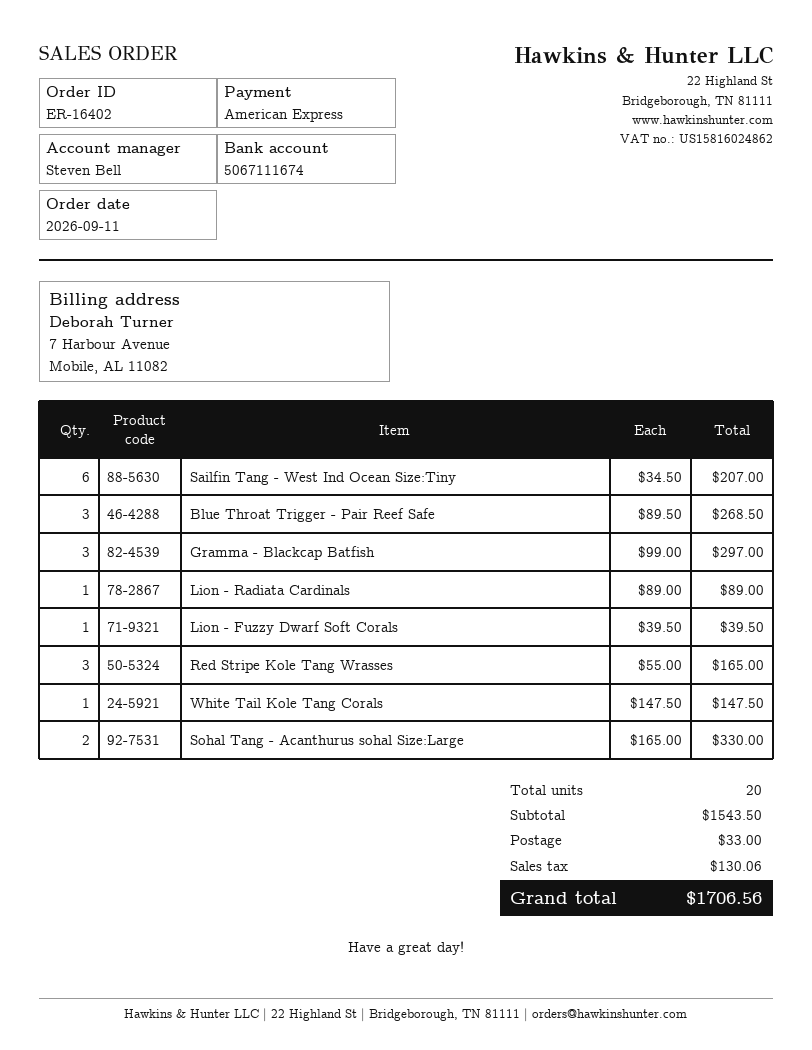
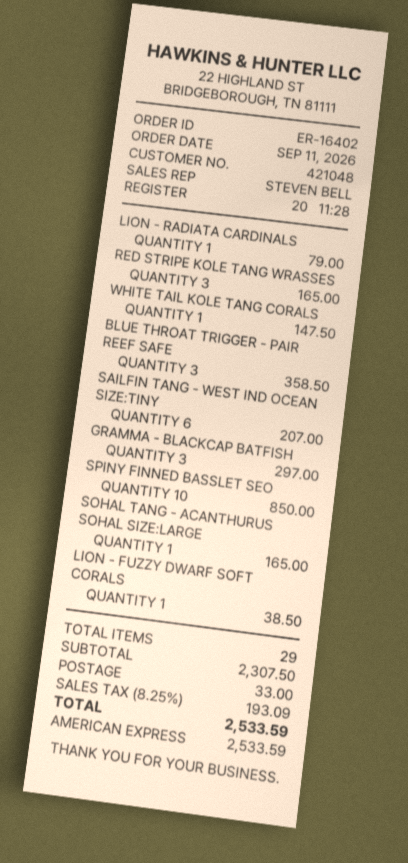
Blue Throat Trigger - Pair Reef Safe: 3 for 268.50 -> 3 for 358.50
Lion - Radiata Cardinals: 1 for 89.00 -> 1 for 79.00
Lion - Fuzzy Dwarf Soft Corals: 1 for 39.50 -> 1 for 38.50
Sohal Tang - Acanthurus sohal Size:Large: 2 for 330.00 -> 1 for 165.00
SPINY FINNED BASSLET SEO: none -> 10 for 850.00
total quantity: 20 -> 29
subtotal: 1543.50 -> 2307.50
tax: 130.06 -> 193.09
total: 1706.56 -> 2533.59

